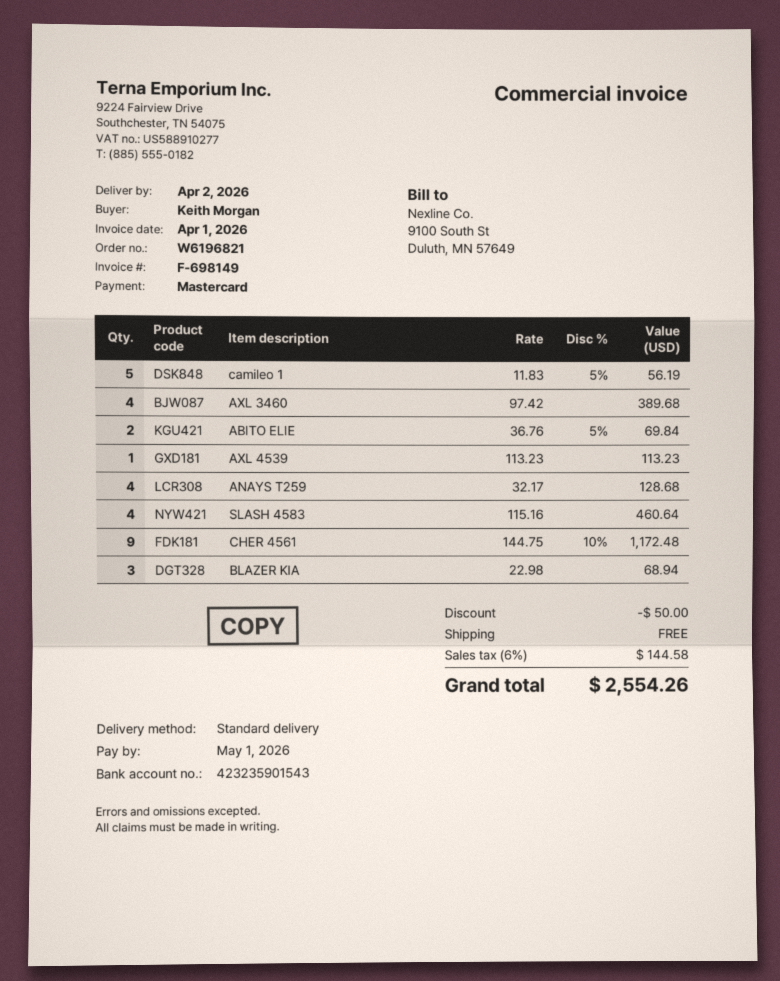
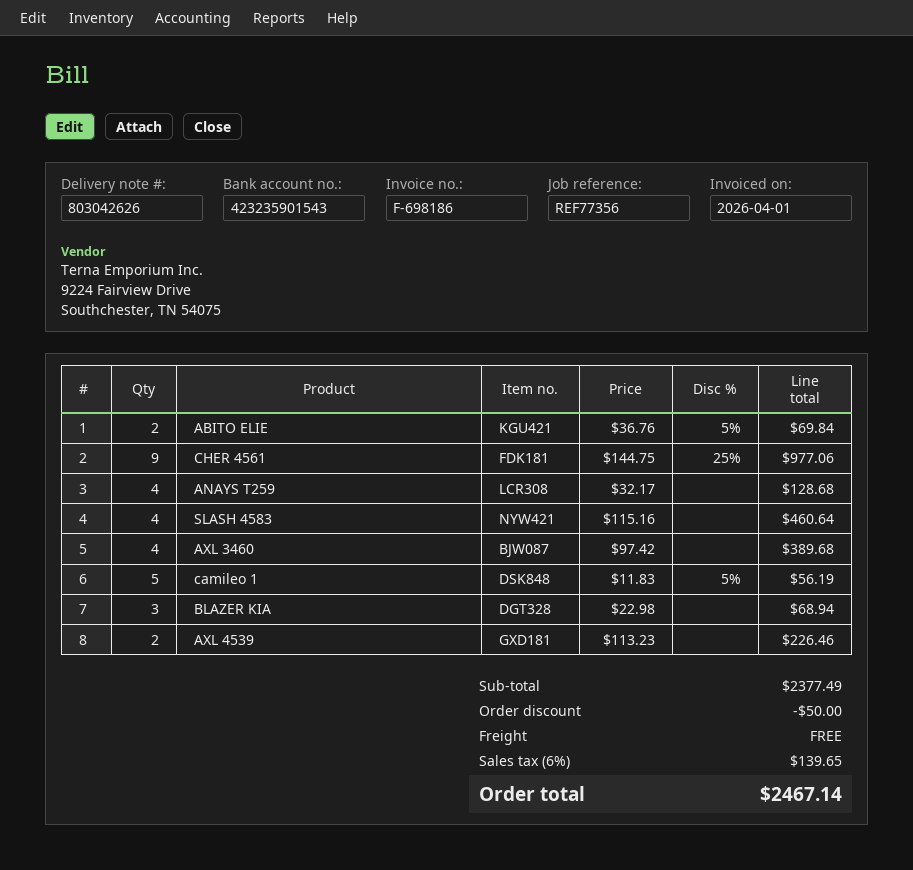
invoice number: F-698149 -> F-698186
AXL 4539: 1 x 113.23 = 113.23 -> 2 x 113.23 = 226.46
CHER 4561: 9 x 144.75 - 10% = 1172.48 -> 9 x 144.75 - 25% = 977.06
tax: 6% = 144.58 -> 6% = 139.65
total: 2554.26 -> 2467.14

